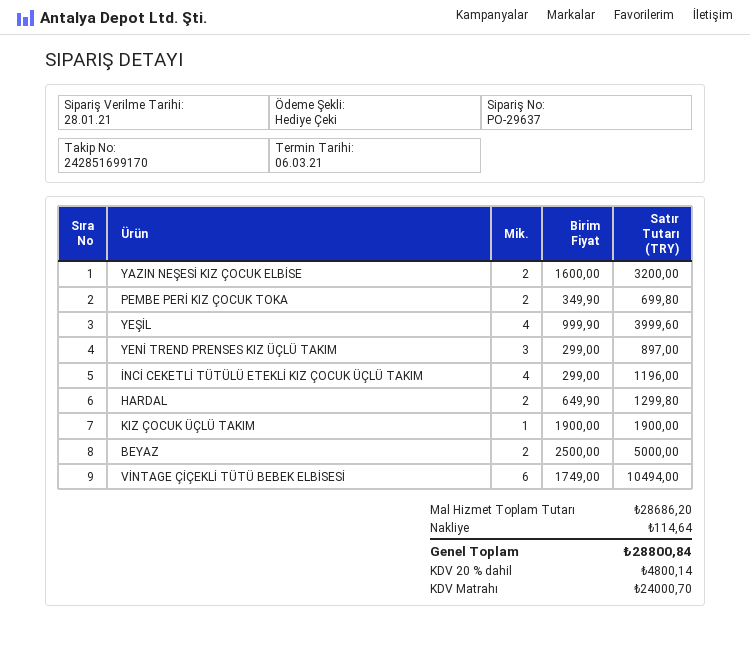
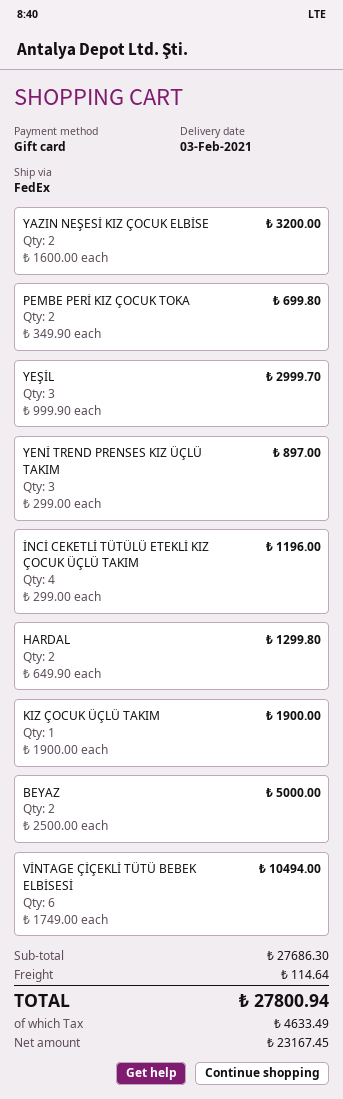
delivery date: 2021-03-06 -> 2021-02-03
YEŞİL: 4 x 999.90 = 3999.60 -> 3 x 999.90 = 2999.70
subtotal: 28686.20 -> 27686.30
net: 24000.70 -> 23167.45
tax: 4800.14 -> 4633.49
total: 28800.84 -> 27800.94

